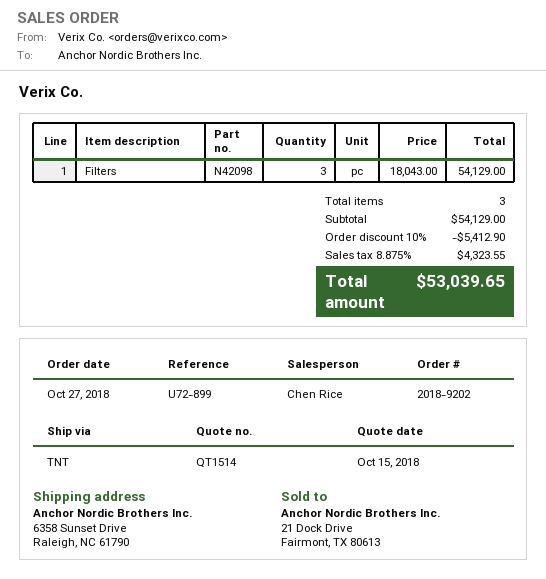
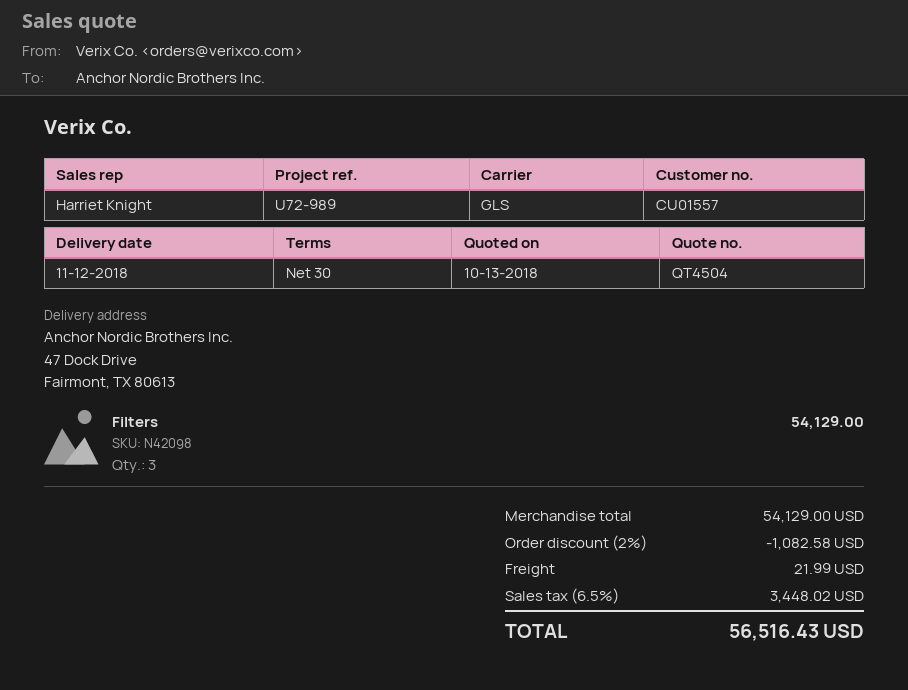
quote number: QT1514 -> QT4504
quote date: 2018-10-15 -> 2018-10-13
reference: U72-899 -> U72-989
sales rep: Chen Rice -> Harriet Knight
shipping method: TNT -> GLS
ship to: 6358 Sunset Drive, Raleigh, NC 61790 -> 47 Dock Drive, Fairmont, TX 80613
discount: 10% = 5412.90 -> 2% = 1082.58
shipping: none -> 21.99
tax: 8.875% = 4323.55 -> 6.5% = 3448.02
total: 53039.65 -> 56516.43

